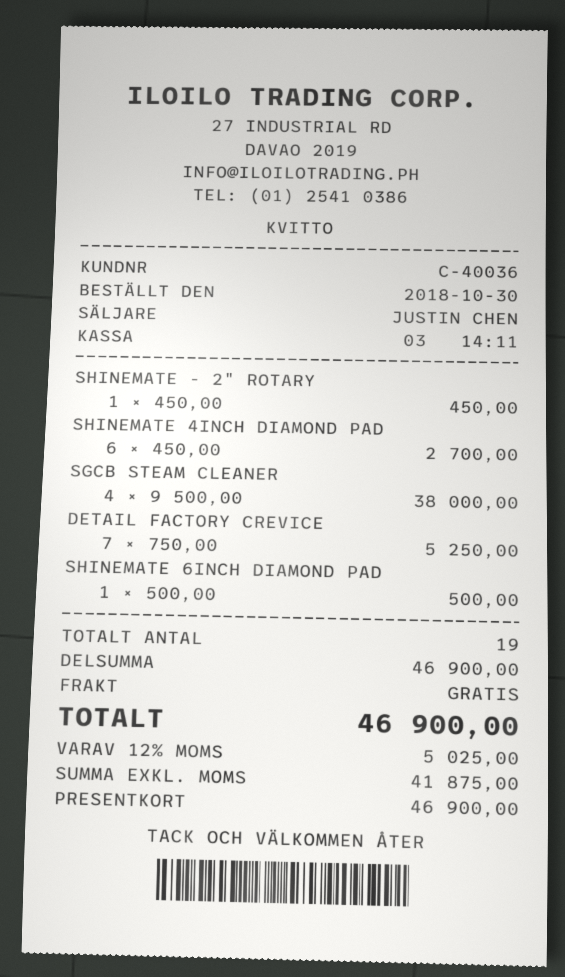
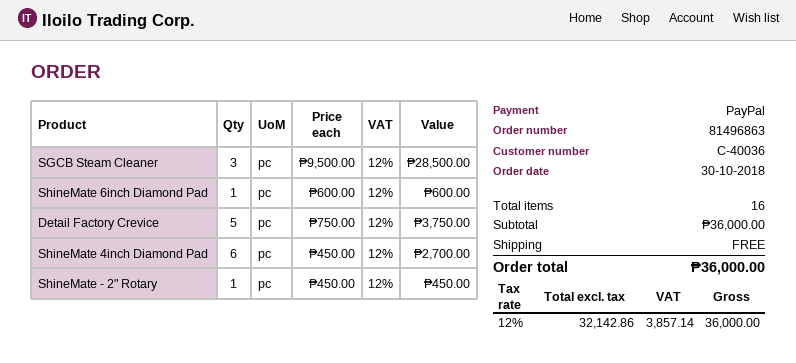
payment method: gift card -> PayPal
SGCB STEAM CLEANER: 4 x 9500.00 = 38000.00 -> 3 x 9500.00 = 28500.00
DETAIL FACTORY CREVICE: 7 x 750.00 = 5250.00 -> 5 x 750.00 = 3750.00
SHINEMATE 6INCH DIAMOND PAD: 1 x 500.00 = 500.00 -> 1 x 600.00 = 600.00
total quantity: 19 -> 16
subtotal: 46900.00 -> 36000.00
net: 41875.00 -> 32142.86
tax: 12% = 5025.00 -> 12% = 3857.14
total: 46900.00 -> 36000.00

